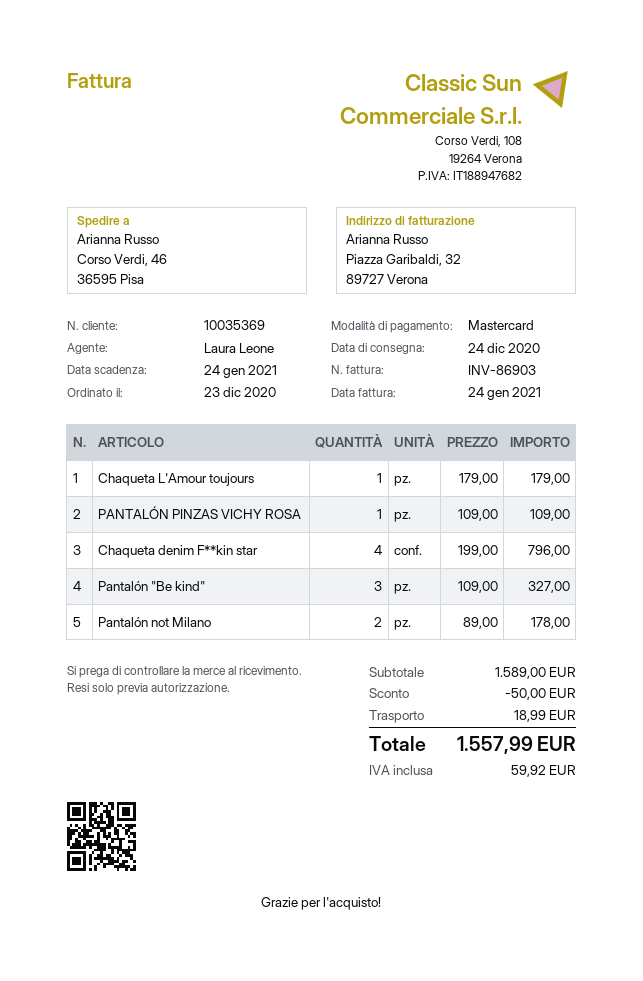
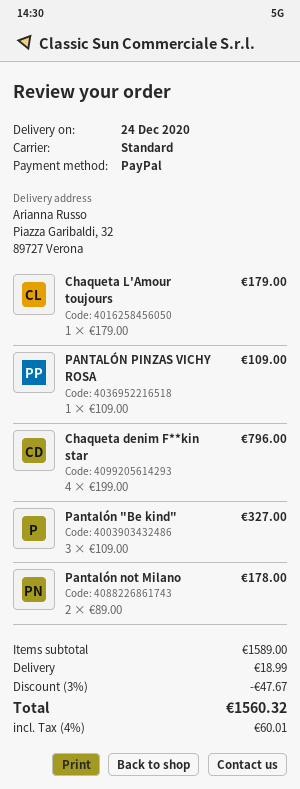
payment method: Mastercard -> PayPal
ship to: Corso Verdi, 46, 36595 Pisa -> Piazza Garibaldi, 32, 89727 Verona
discount: 50.00 -> 47.67
tax: 59.92 -> 60.01
total: 1557.99 -> 1560.32

